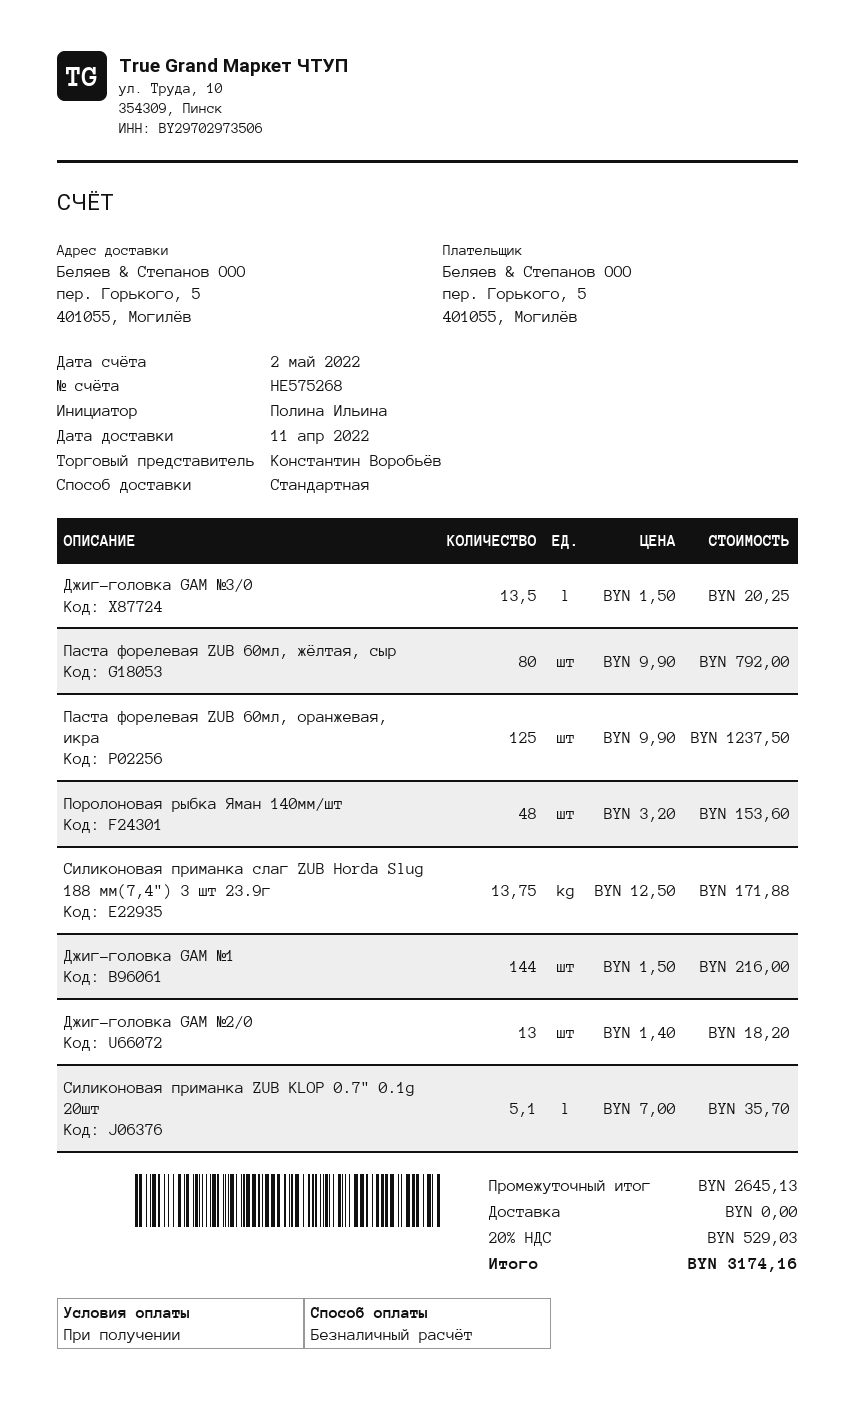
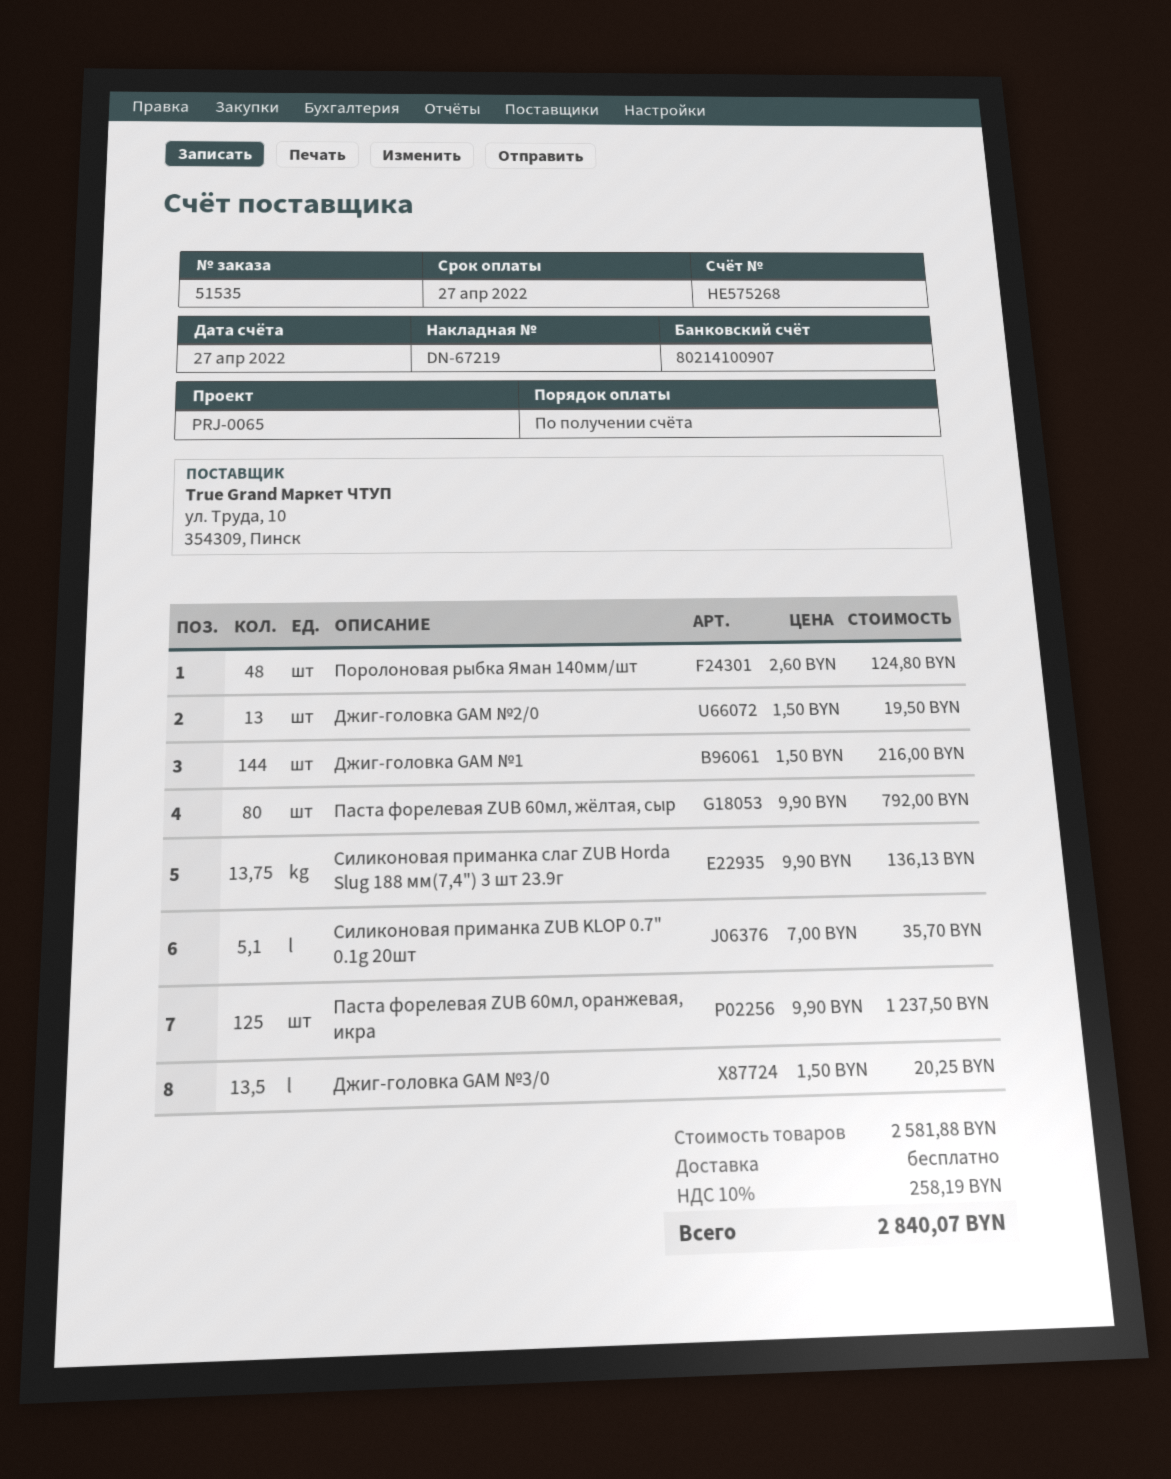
invoice date: 2022-05-02 -> 2022-04-27
Поролоновая рыбка Яман 140мм/шт: 48 x 3.20 = 153.60 -> 48 x 2.60 = 124.80
Силиконовая приманка слаг ZUB Horda Slug 188 мм(7,4") 3 шт 23.9г: 13.75 x 12.50 = 171.88 -> 13.75 x 9.90 = 136.13
Джиг-головка GAM №2/0: 13 x 1.40 = 18.20 -> 13 x 1.50 = 19.50
subtotal: 2645.13 -> 2581.88
tax: 20% = 529.03 -> 10% = 258.19
total: 3174.16 -> 2840.07

